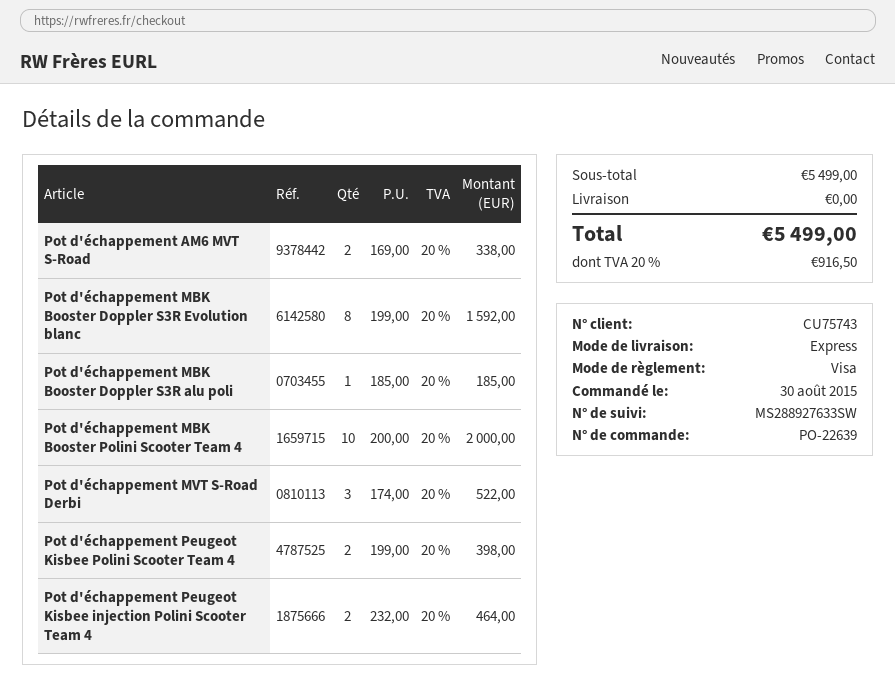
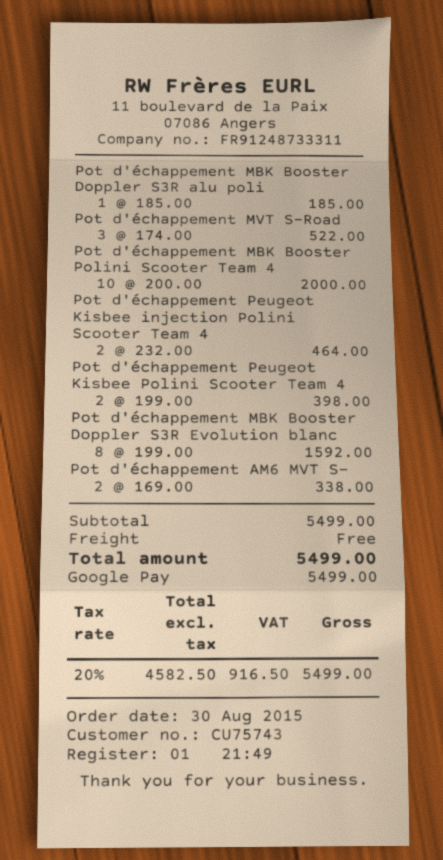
payment method: Visa -> Google Pay

